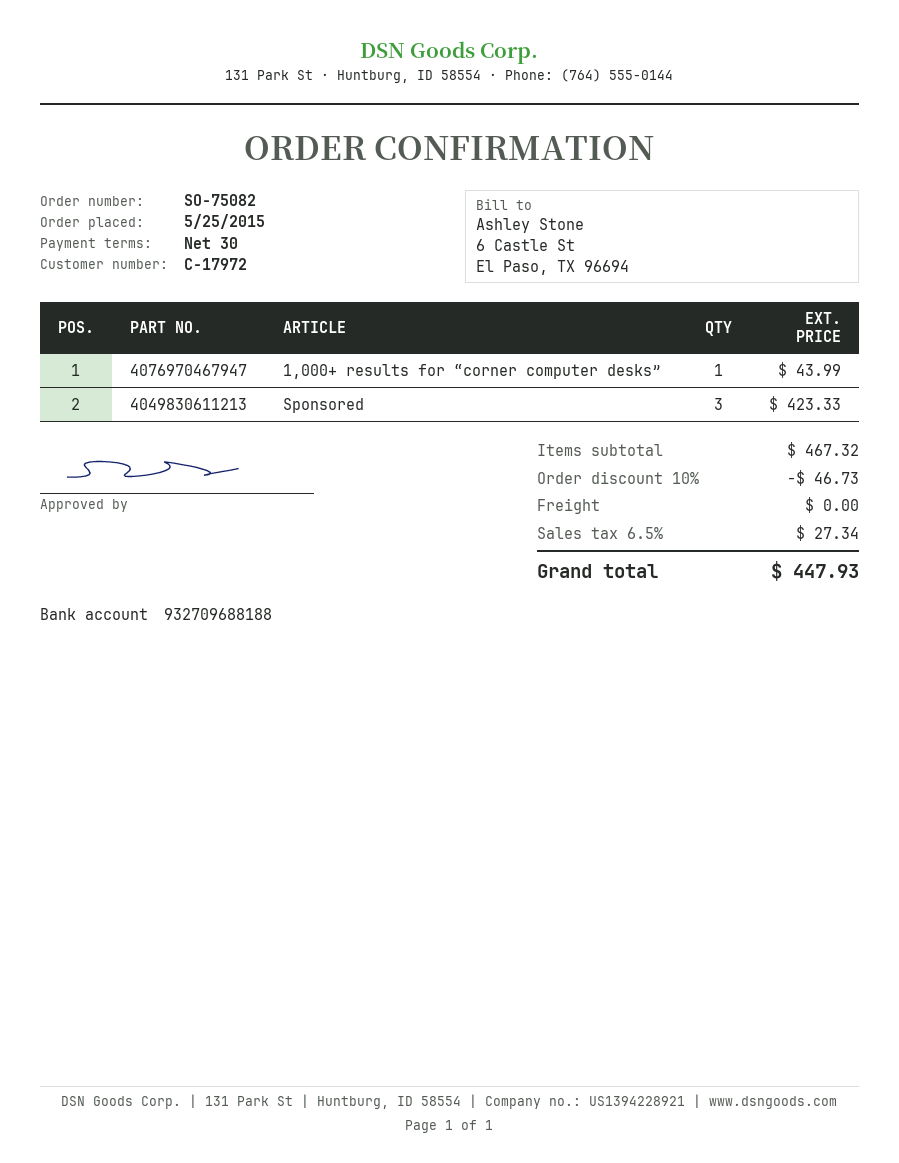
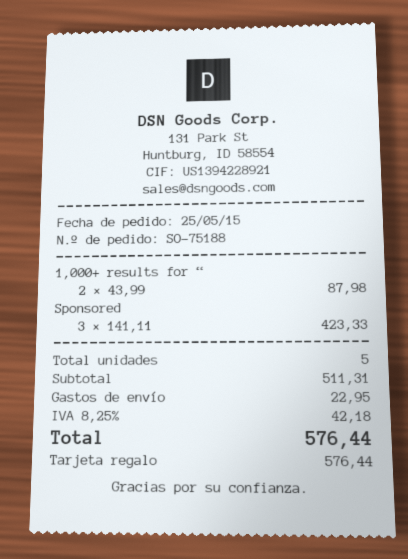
order number: SO-75082 -> SO-75188
1,000+ results for “corner computer desks”: 1 for 43.99 -> 2 for 87.98
subtotal: 467.32 -> 511.31
discount: 10% = 46.73 -> none
shipping: 0.00 -> 22.95
tax: 6.5% = 27.34 -> 8.25% = 42.18
total: 447.93 -> 576.44

